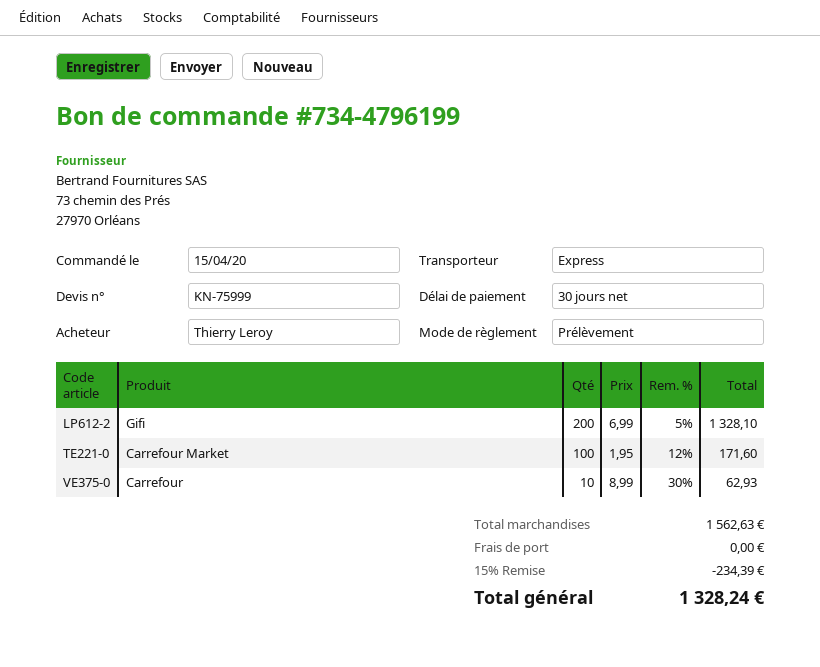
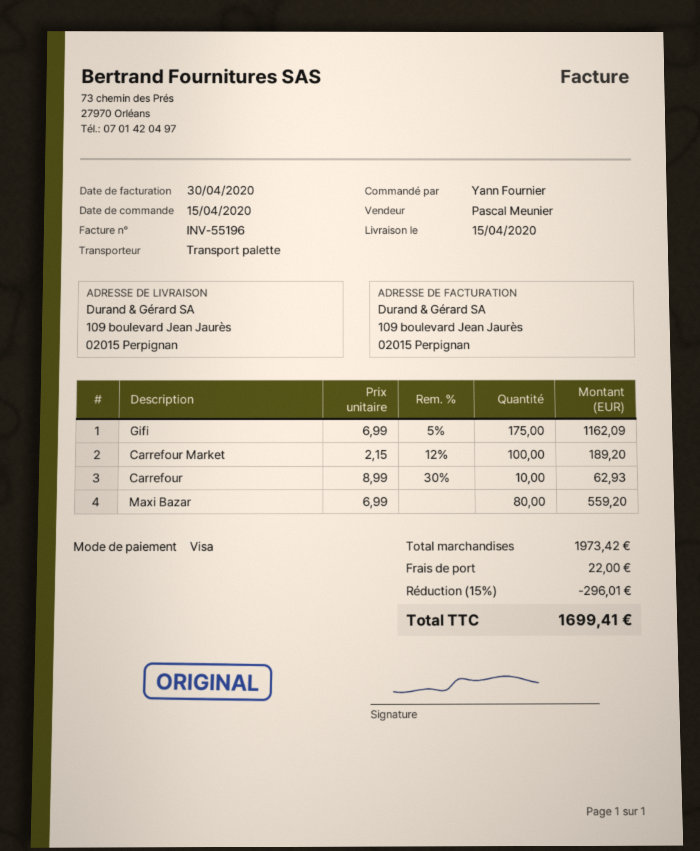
ordered by: Thierry Leroy -> Yann Fournier
payment method: direct debit -> Visa
shipping method: express -> pallet freight
Gifi: 200 x 6.99 - 5% = 1328.10 -> 175 x 6.99 - 5% = 1162.09
Carrefour Market: 100 x 1.95 - 12% = 171.60 -> 100 x 2.15 - 12% = 189.20
Maxi Bazar: none -> 80 x 6.99 = 559.20
subtotal: 1562.63 -> 1973.42
discount: 15% = 234.39 -> 15% = 296.01
shipping: 0.00 -> 22.00
total: 1328.24 -> 1699.41

